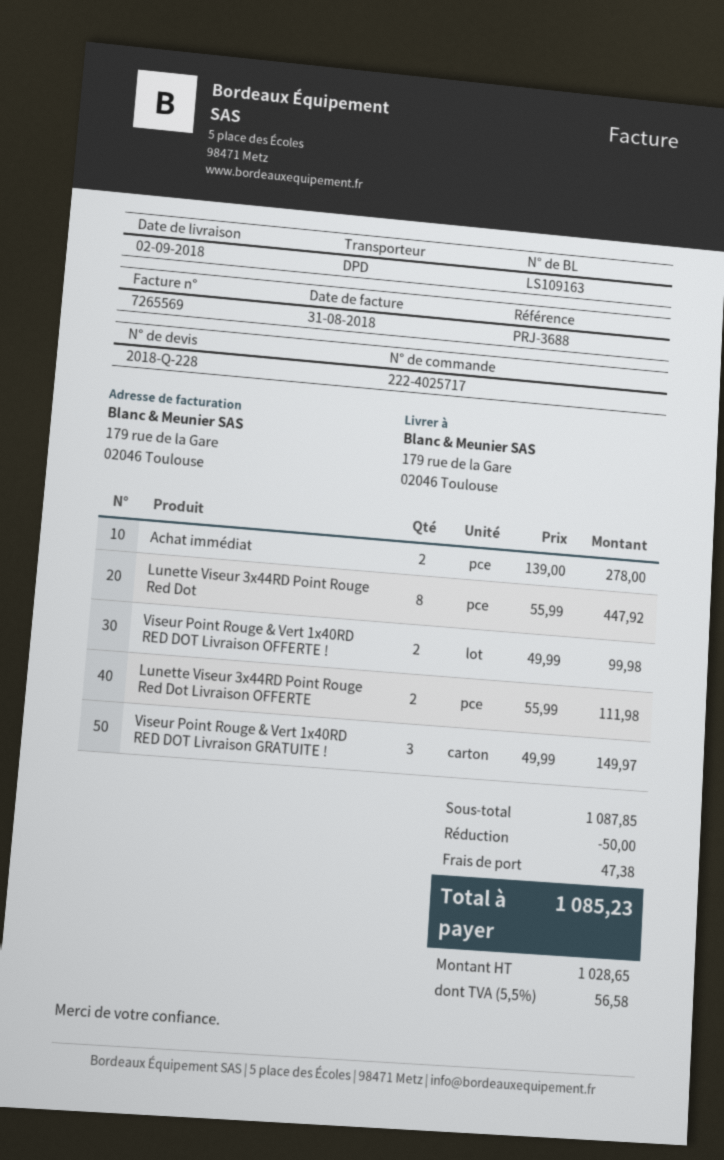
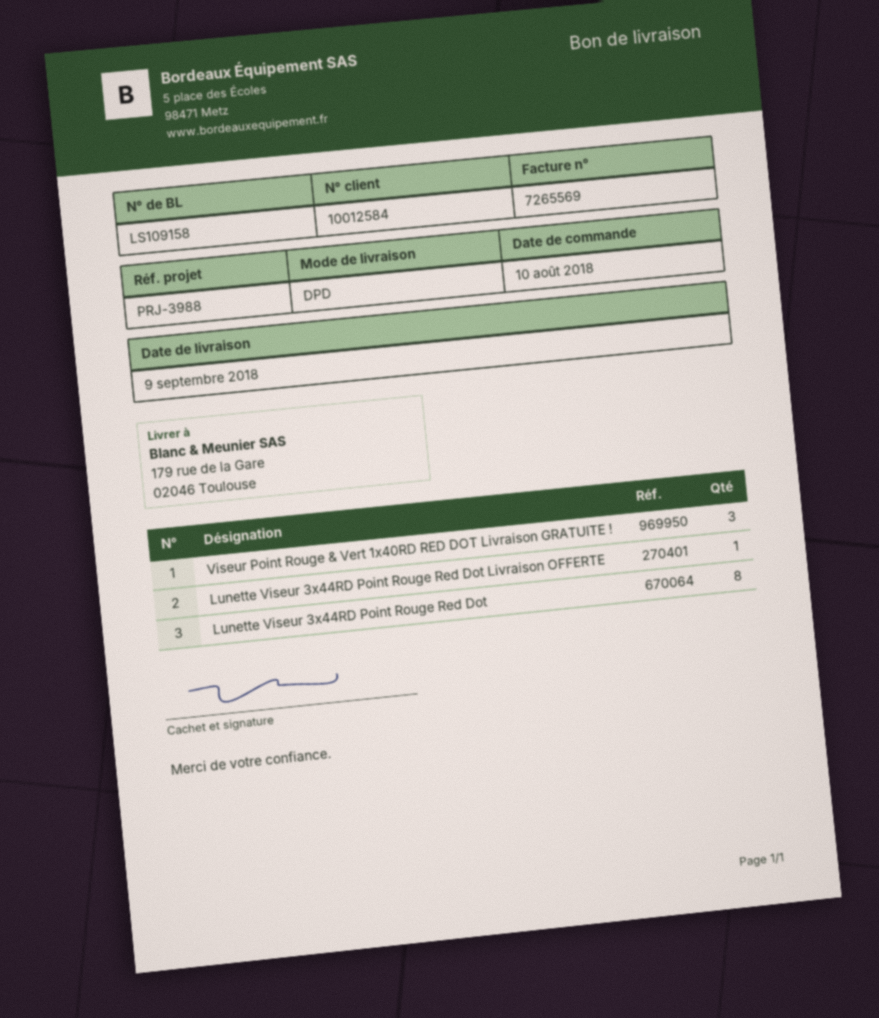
delivery note number: LS109163 -> LS109158
delivery date: 2018-09-02 -> 2018-09-09
reference: PRJ-3688 -> PRJ-3988
Achat immédiat: 2 -> none
Viseur Point Rouge & Vert 1x40RD RED DOT Livraison OFFERTE !: 2 -> none
Lunette Viseur 3x44RD Point Rouge Red Dot Livraison OFFERTE: 2 -> 1

